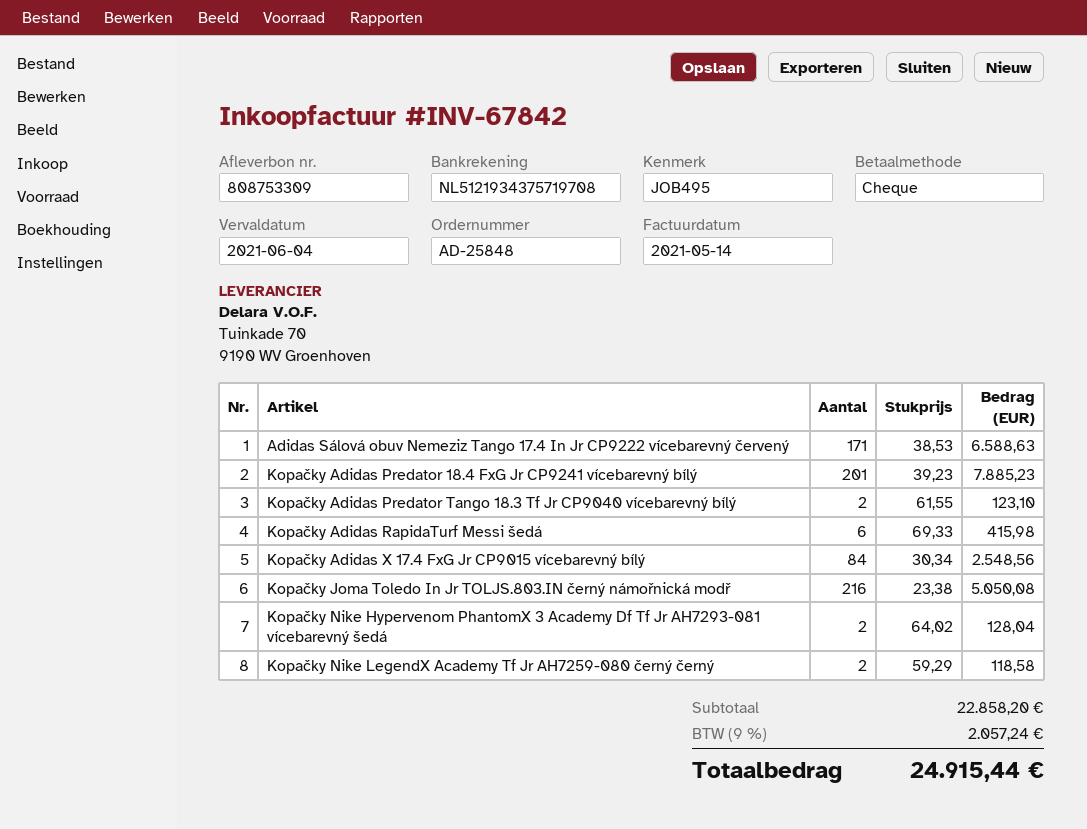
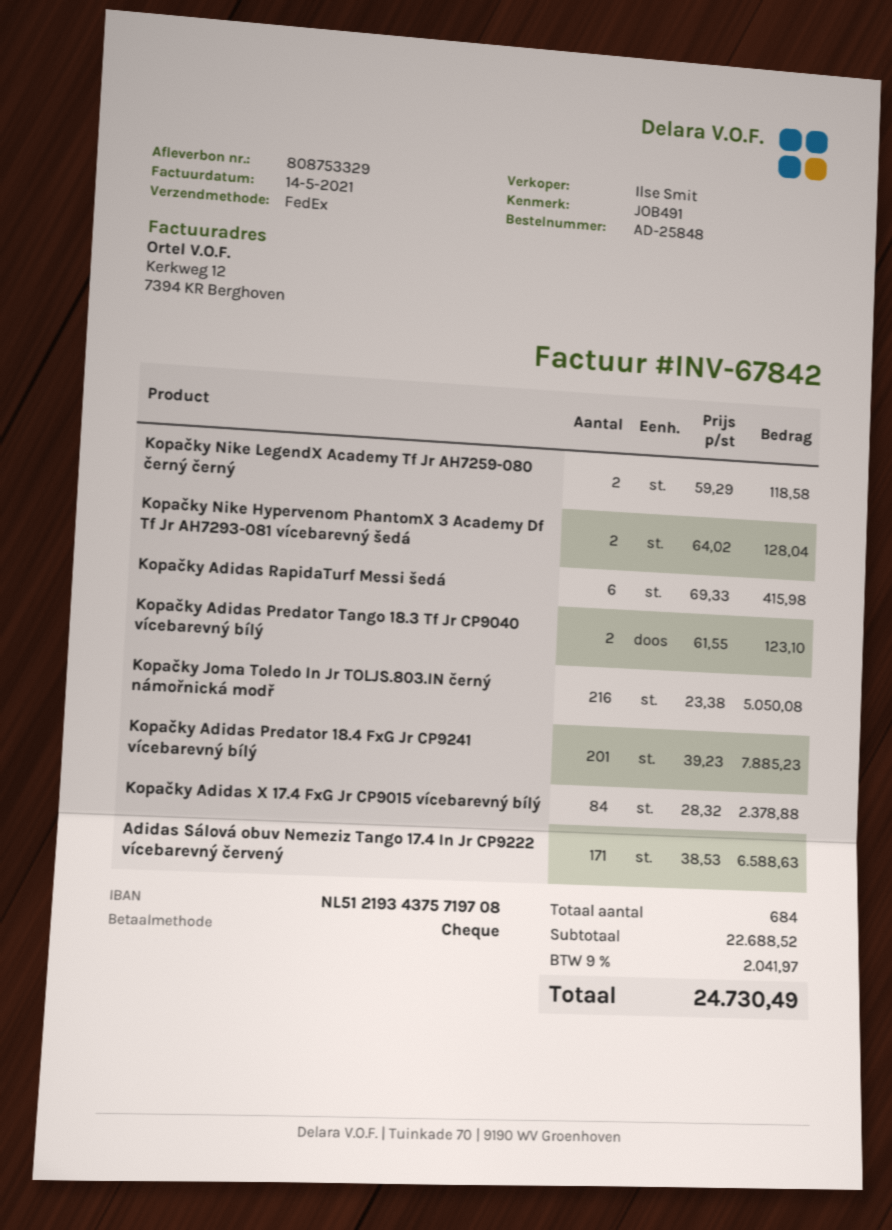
delivery note number: 808753309 -> 808753329
reference: JOB495 -> JOB491
Kopačky Adidas X 17.4 FxG Jr CP9015 vícebarevný bílý: 84 x 30.34 = 2548.56 -> 84 x 28.32 = 2378.88
subtotal: 22858.20 -> 22688.52
tax: 9% = 2057.24 -> 9% = 2041.97
total: 24915.44 -> 24730.49

